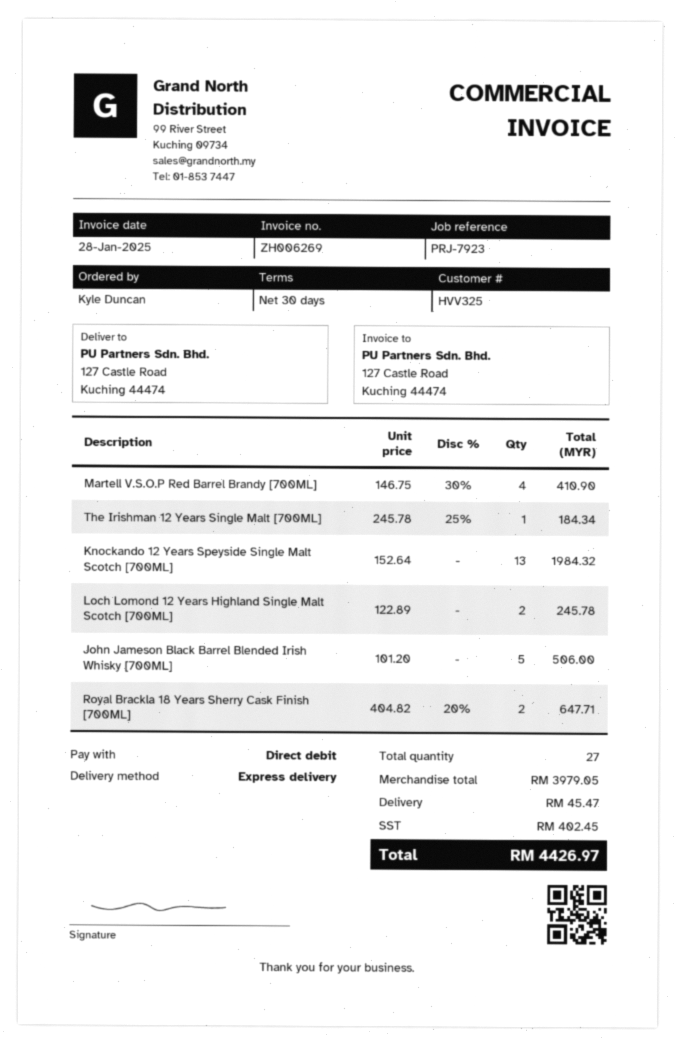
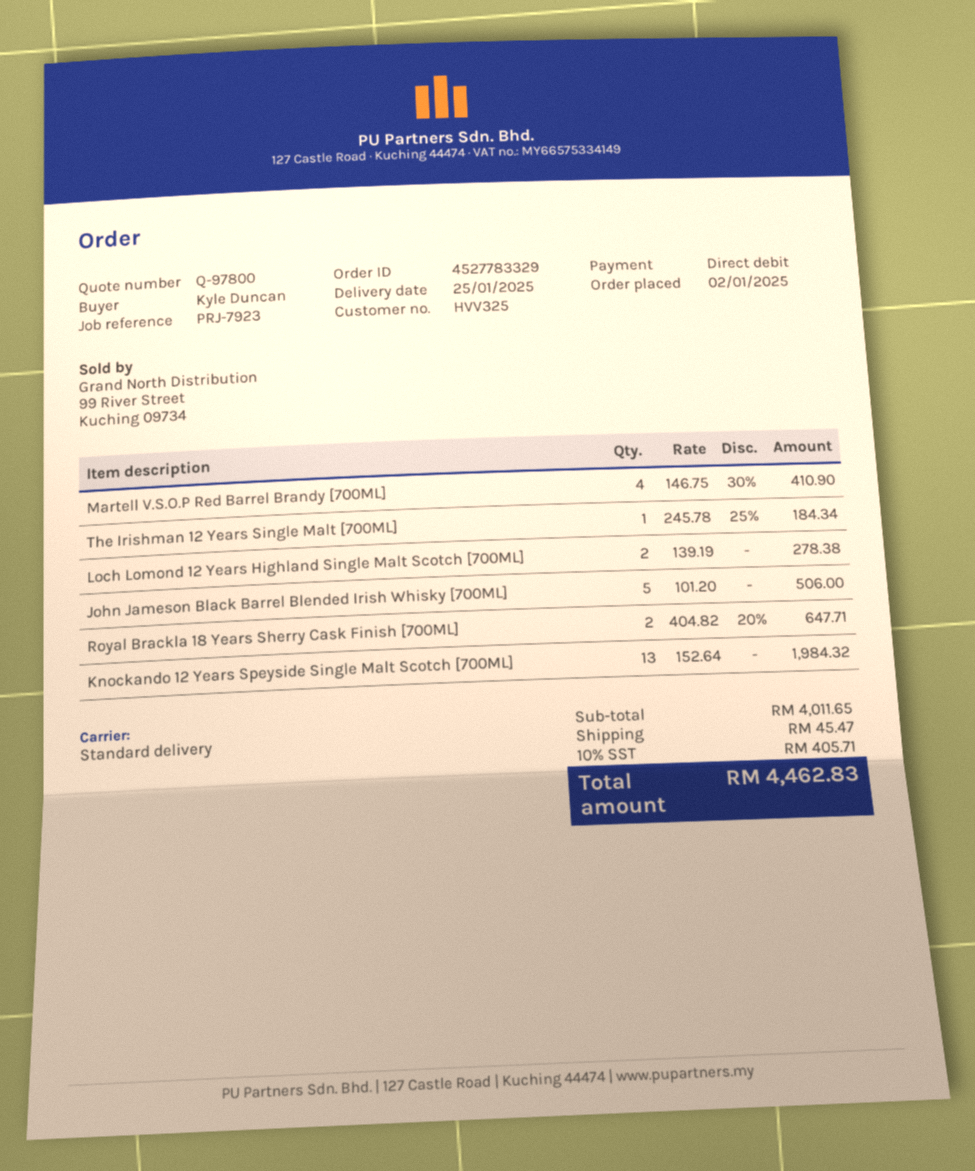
shipping method: express -> standard
Loch Lomond 12 Years Highland Single Malt Scotch [700ML]: 2 x 122.89 = 245.78 -> 2 x 139.19 = 278.38
subtotal: 3979.05 -> 4011.65
tax: 402.45 -> 405.71
total: 4426.97 -> 4462.83

